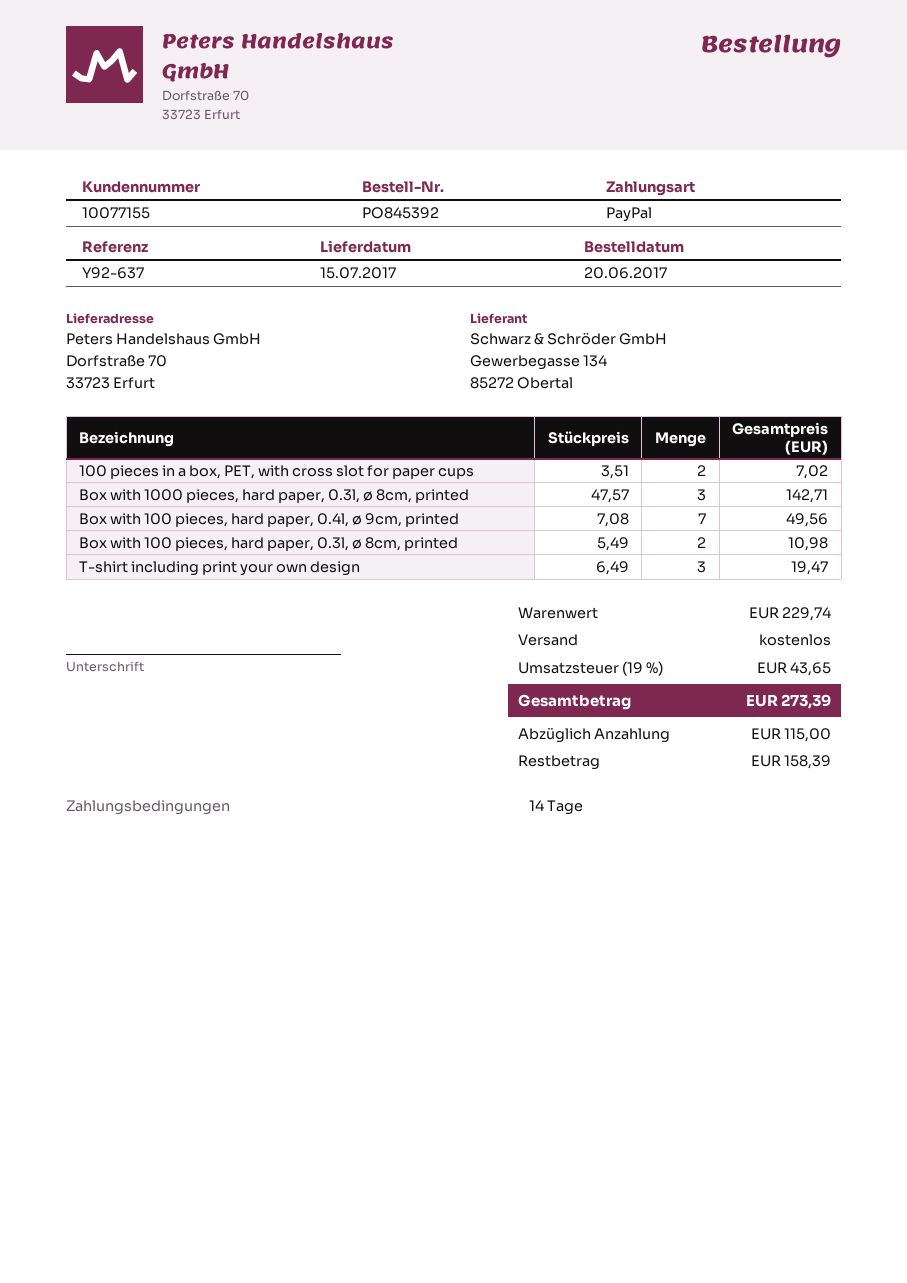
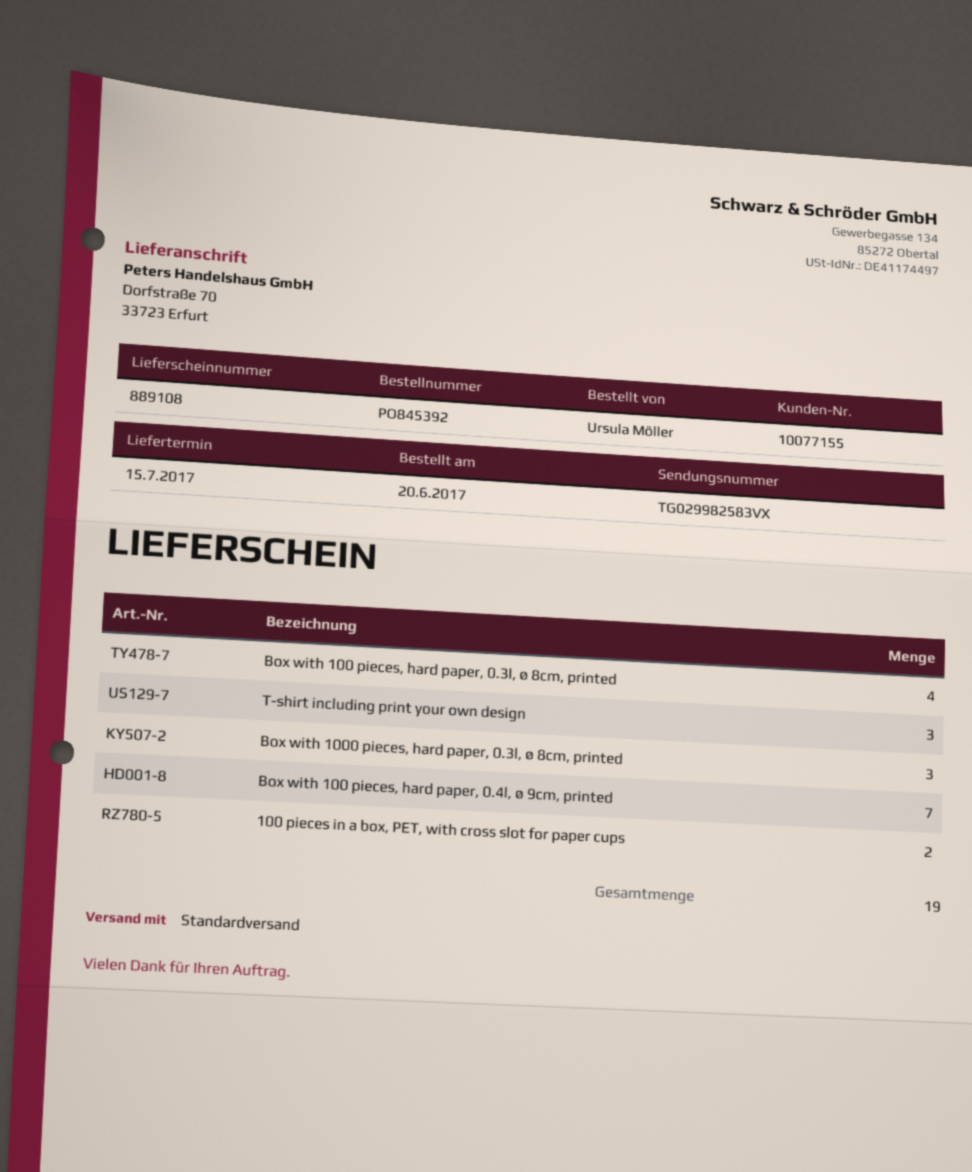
Box with 100 pieces, hard paper, 0.3l, ø 8cm, printed: 2 -> 4

